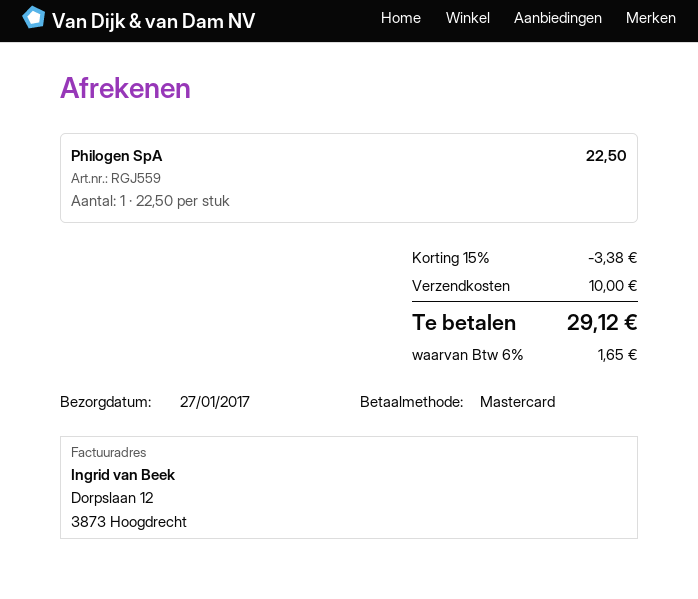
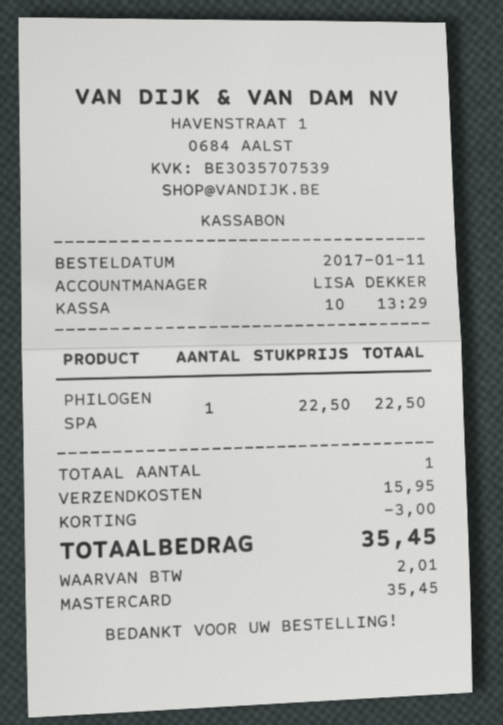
discount: 3.38 -> 3.00
shipping: 10.00 -> 15.95
tax: 1.65 -> 2.01
total: 29.12 -> 35.45

